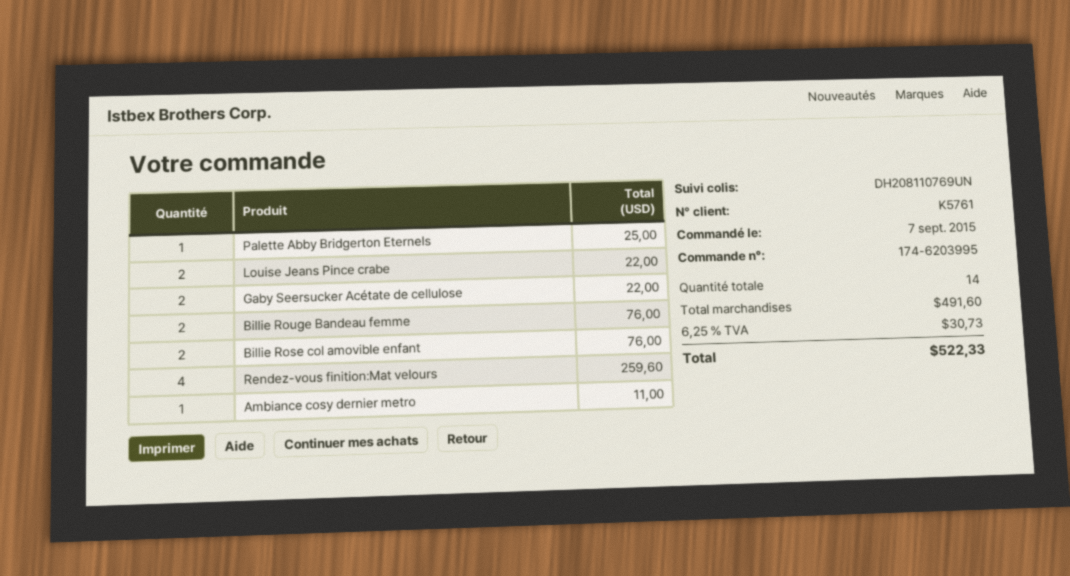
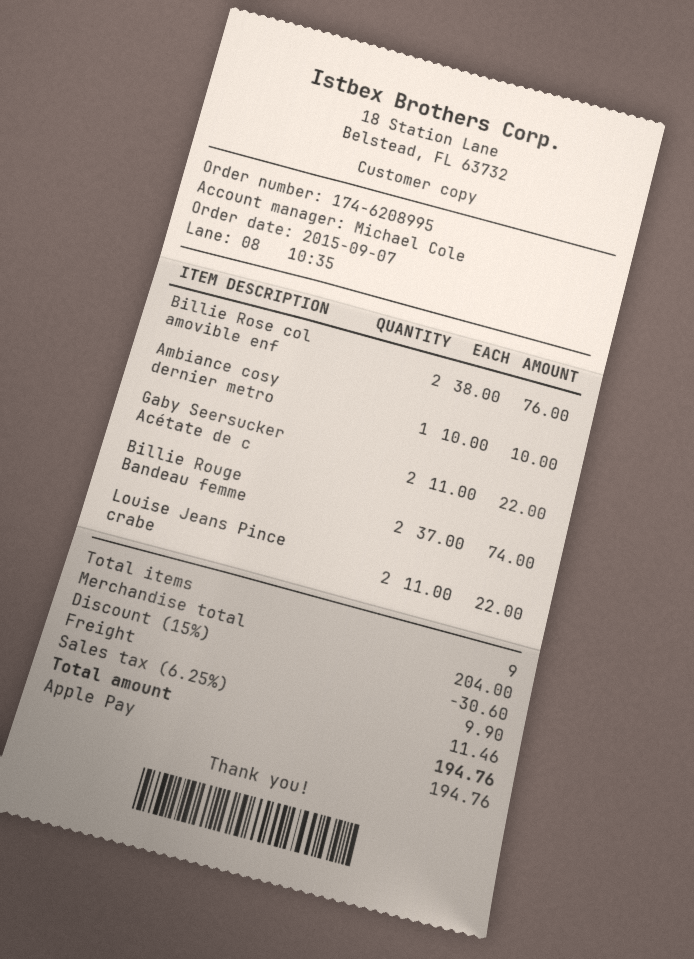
order number: 174-6203995 -> 174-6208995
Palette Abby Bridgerton Eternels: 1 for 25.00 -> none
Billie Rouge Bandeau femme: 2 for 76.00 -> 2 for 74.00
Rendez-vous finition:Mat velours: 4 for 259.60 -> none
Ambiance cosy dernier metro: 1 for 11.00 -> 1 for 10.00
total quantity: 14 -> 9
subtotal: 491.60 -> 204.00
discount: none -> 15% = 30.60
shipping: none -> 9.90
tax: 6.25% = 30.73 -> 6.25% = 11.46
total: 522.33 -> 194.76

